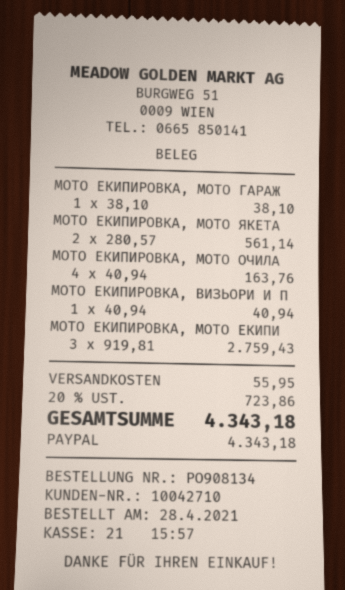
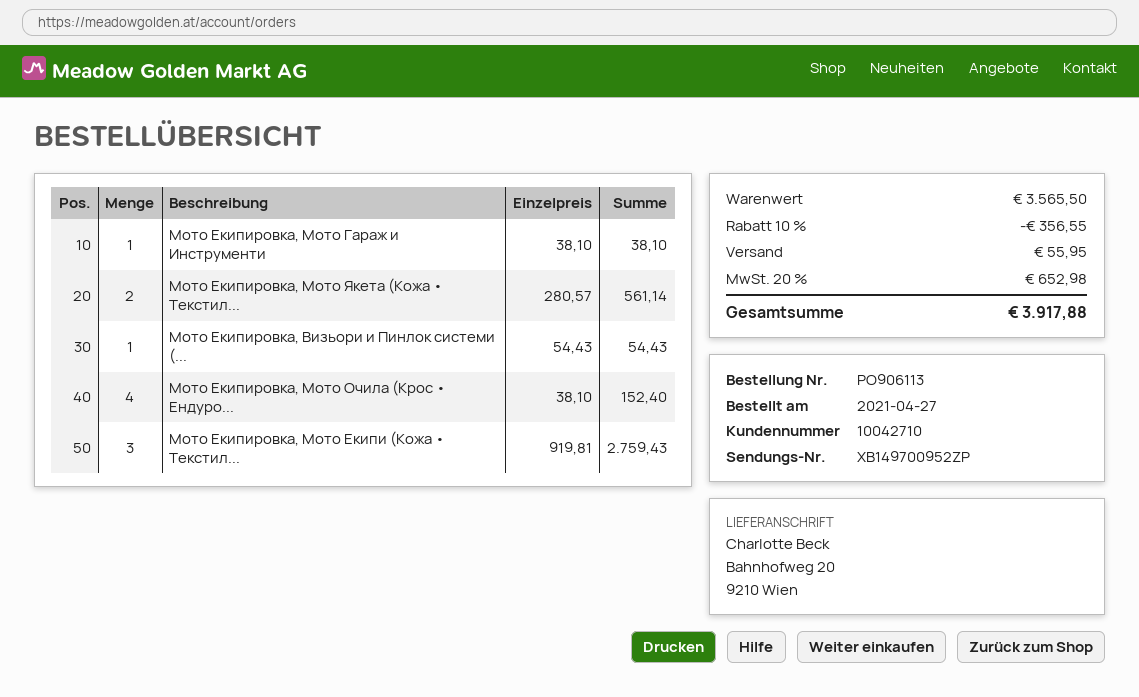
order number: PO908134 -> PO906113
order date: 2021-04-28 -> 2021-04-27
МОТО ЕКИПИРОВКА, МОТО ОЧИЛА: 4 x 40.94 = 163.76 -> 4 x 38.10 = 152.40
МОТО ЕКИПИРОВКА, ВИЗЬОРИ И П: 1 x 40.94 = 40.94 -> 1 x 54.43 = 54.43
discount: none -> 10% = 356.55
tax: 20% = 723.86 -> 20% = 652.98
total: 4343.18 -> 3917.88

